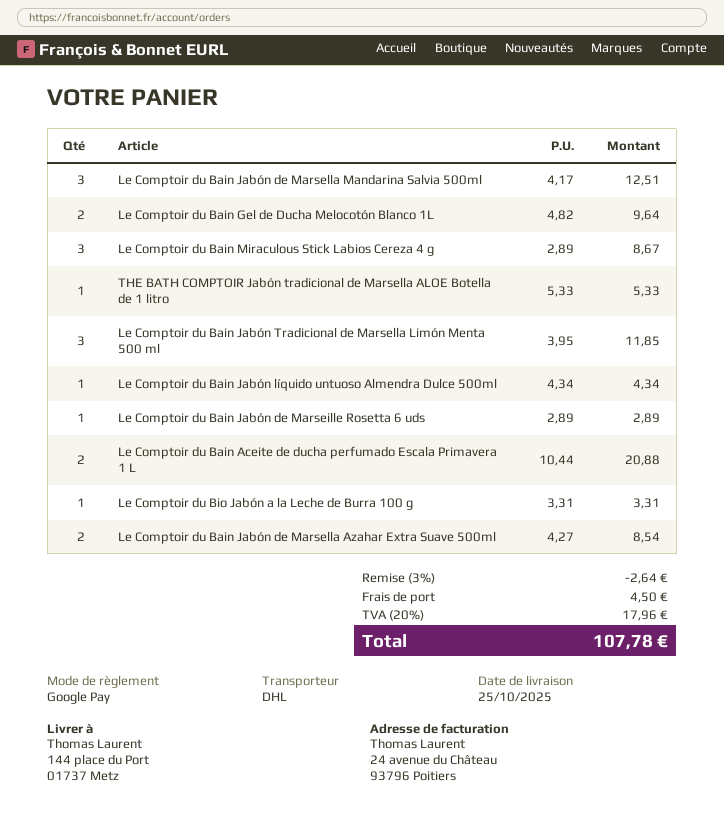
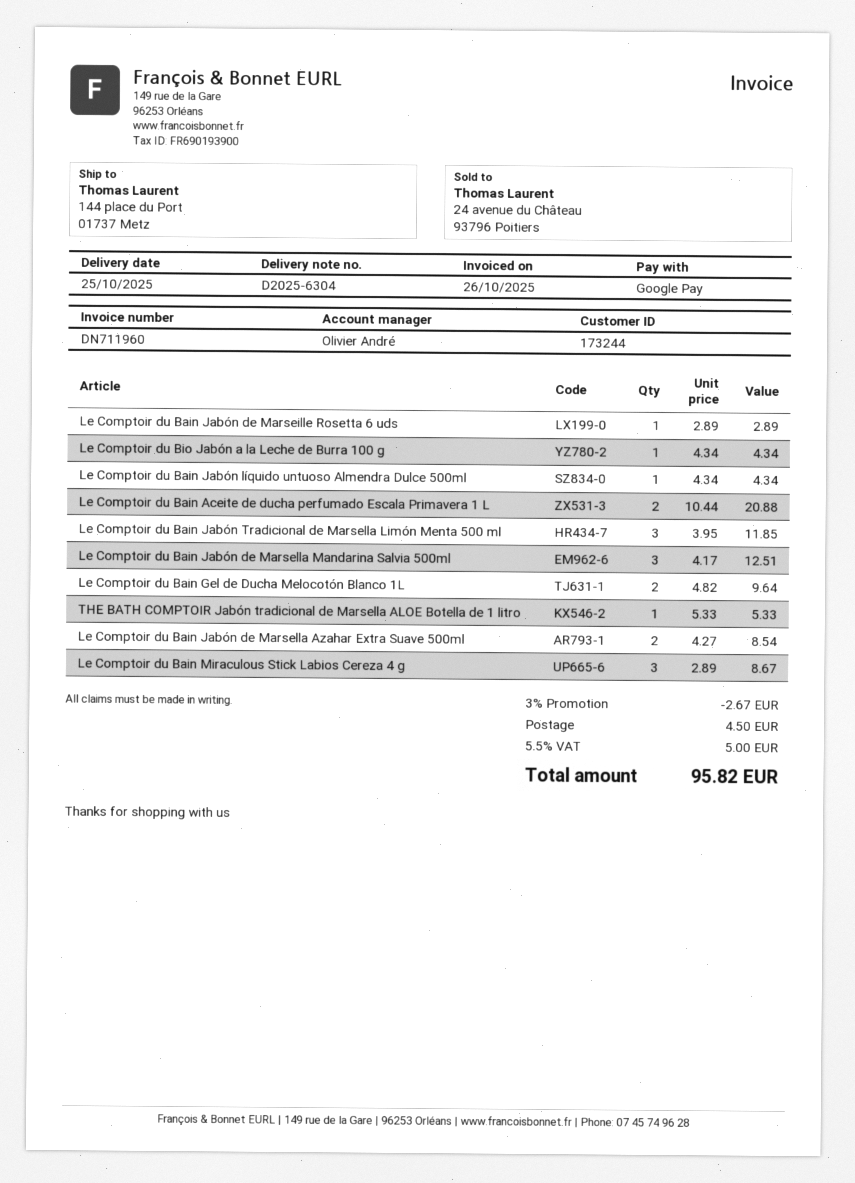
Le Comptoir du Bio Jabón a la Leche de Burra 100 g: 1 x 3.31 = 3.31 -> 1 x 4.34 = 4.34
discount: 3% = 2.64 -> 3% = 2.67
tax: 20% = 17.96 -> 5.5% = 5.00
total: 107.78 -> 95.82

